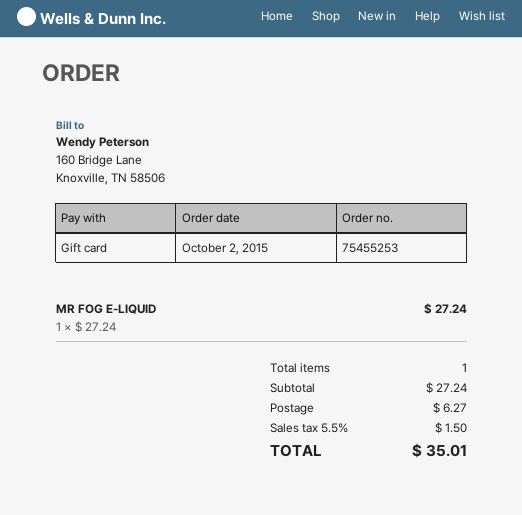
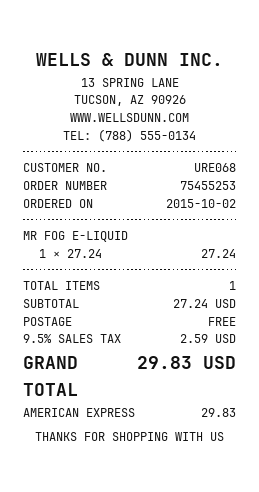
payment method: gift card -> American Express
shipping: 6.27 -> 0.00
tax: 5.5% = 1.50 -> 9.5% = 2.59
total: 35.01 -> 29.83

